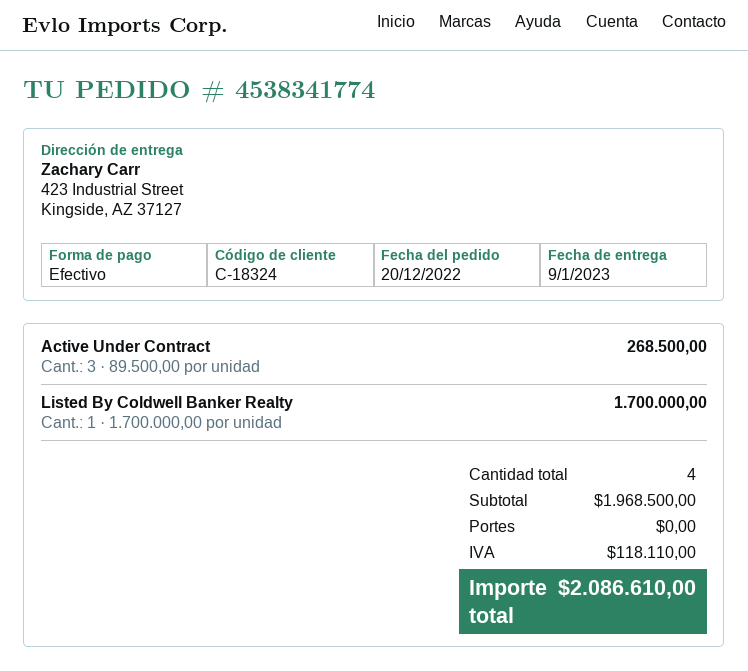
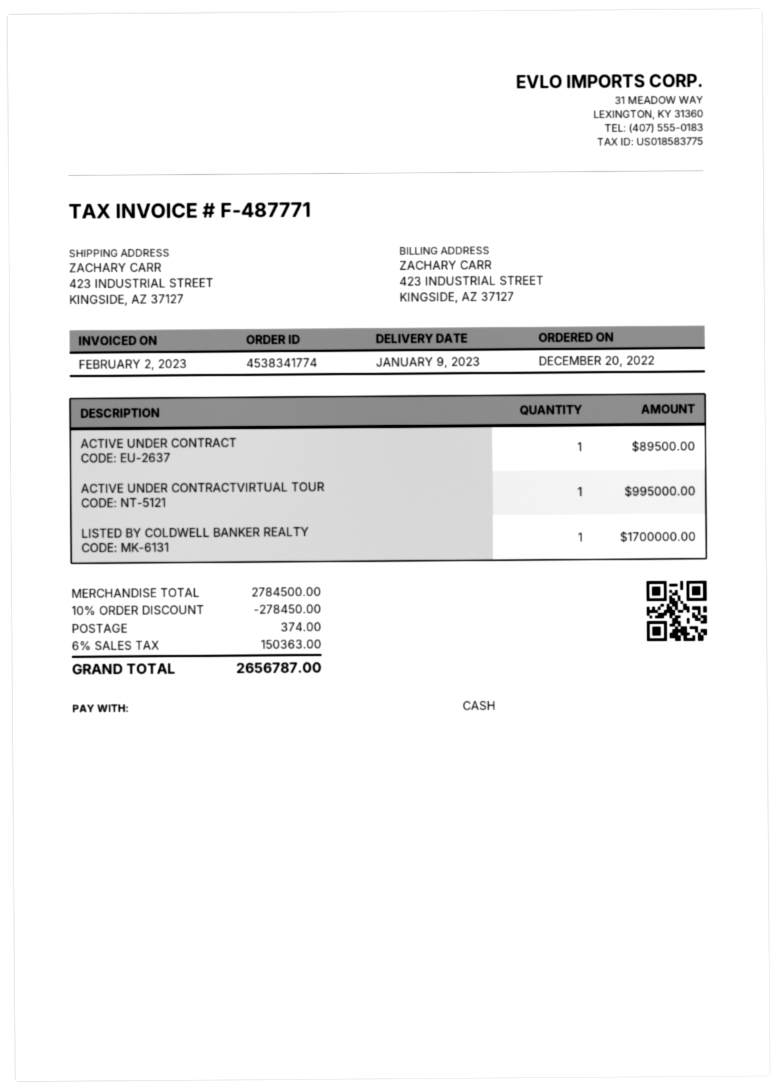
Active Under Contract: 3 for 268500.00 -> 1 for 89500.00
ACTIVE UNDER CONTRACTVIRTUAL TOUR: none -> 1 for 995000.00
subtotal: 1968500.00 -> 2784500.00
discount: none -> 10% = 278450.00
shipping: 0.00 -> 374.00
tax: 118110.00 -> 150363.00
total: 2086610.00 -> 2656787.00

